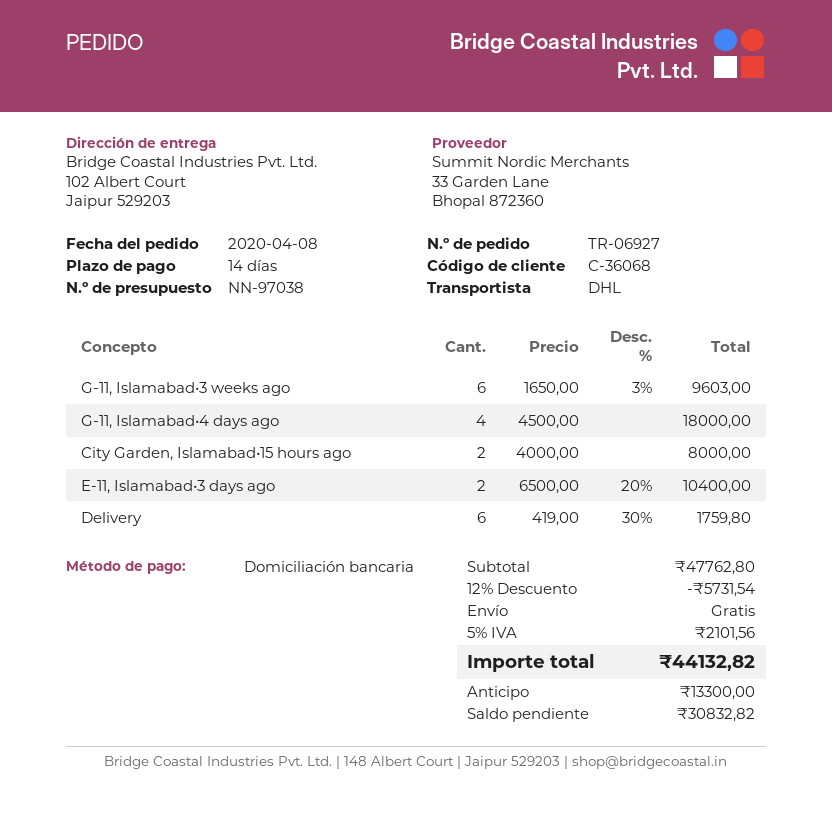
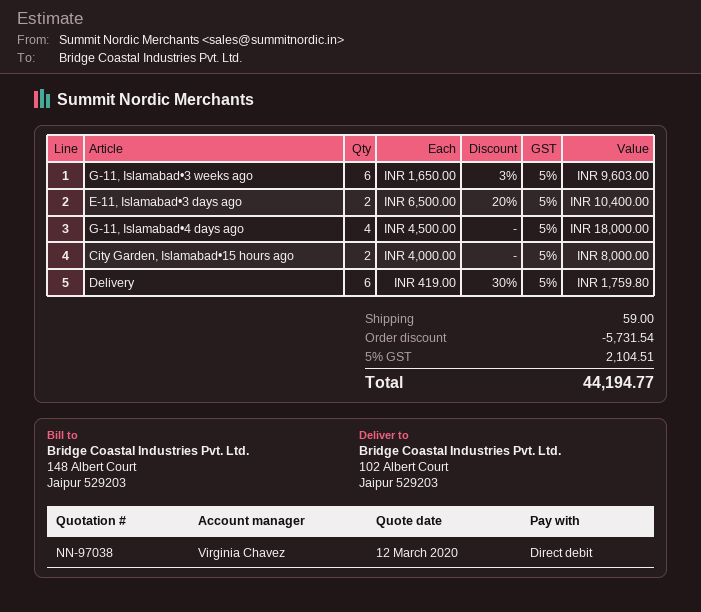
shipping: 0.00 -> 59.00
tax: 5% = 2101.56 -> 5% = 2104.51
total: 44132.82 -> 44194.77

